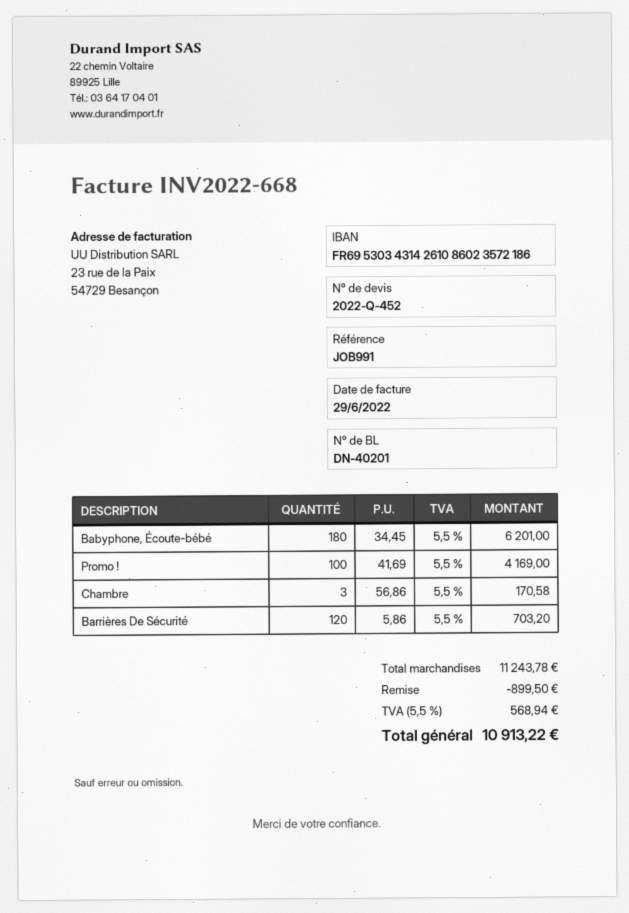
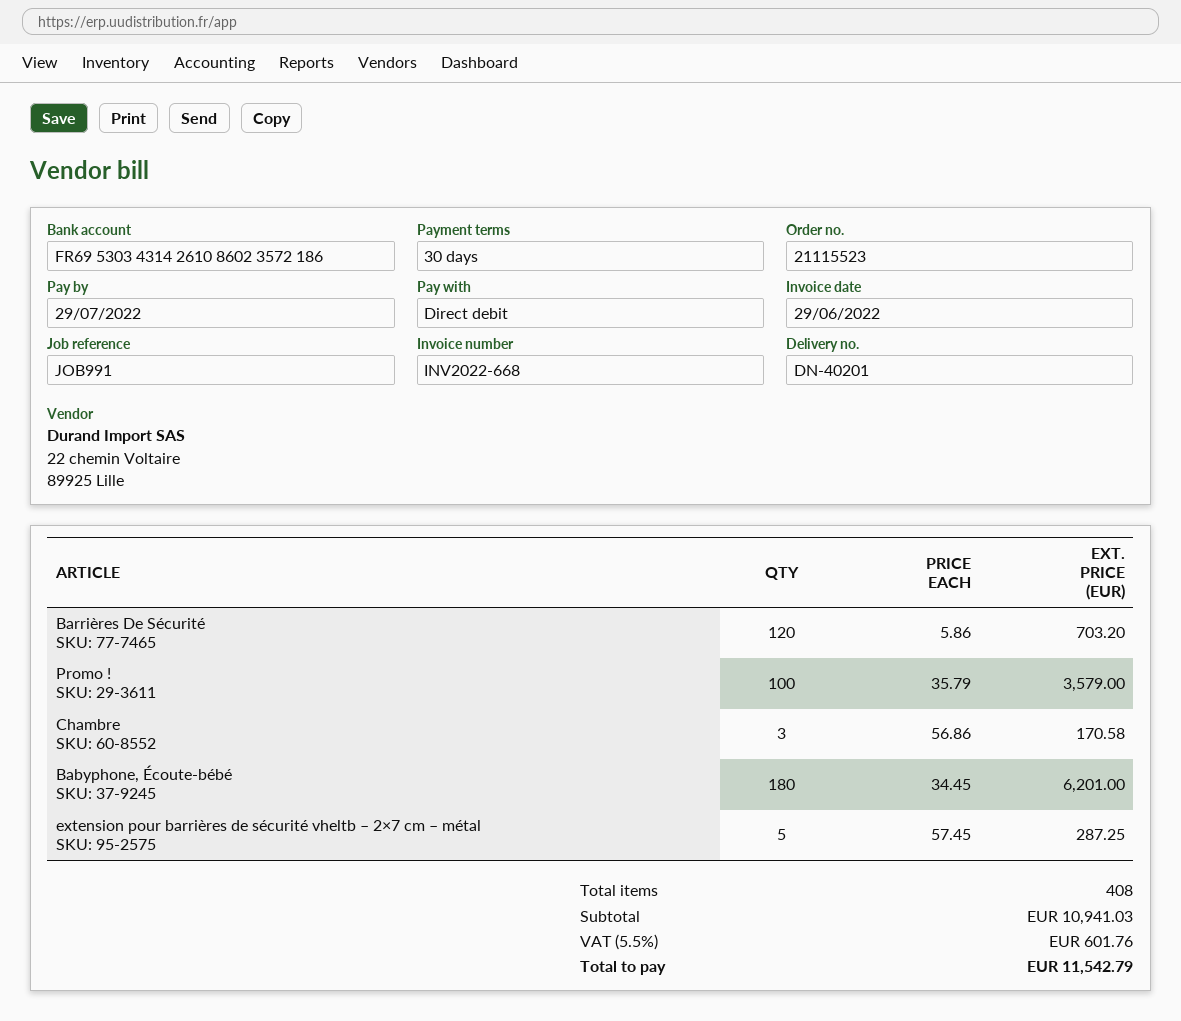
Promo !: 100 x 41.69 = 4169.00 -> 100 x 35.79 = 3579.00
extension pour barrières de sécurité vheltb – 2×7 cm – métal: none -> 5 x 57.45 = 287.25
subtotal: 11243.78 -> 10941.03
discount: 899.50 -> none
tax: 5.5% = 568.94 -> 5.5% = 601.76
total: 10913.22 -> 11542.79

